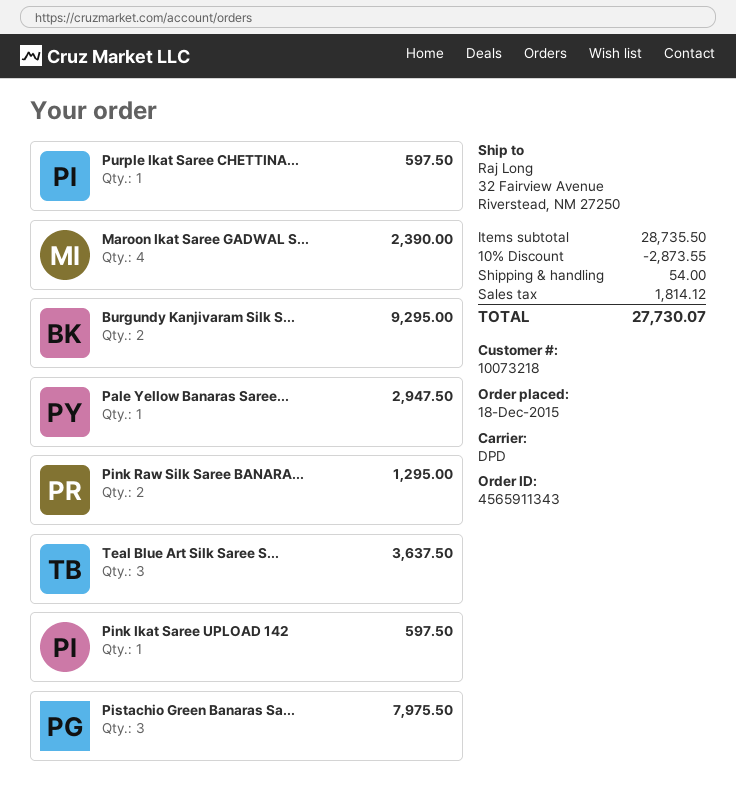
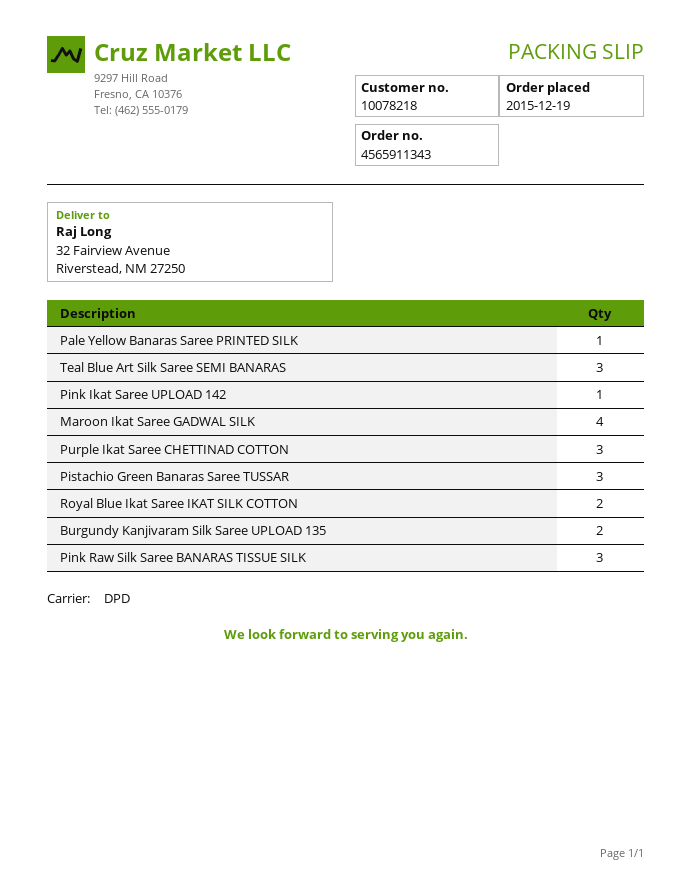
order date: 2015-12-18 -> 2015-12-19
customer number: 10073218 -> 10078218
Purple Ikat Saree CHETTINA...: 1 -> 3
Pink Raw Silk Saree BANARA...: 2 -> 3
Royal Blue Ikat Saree IKAT SILK COTTON: none -> 2

